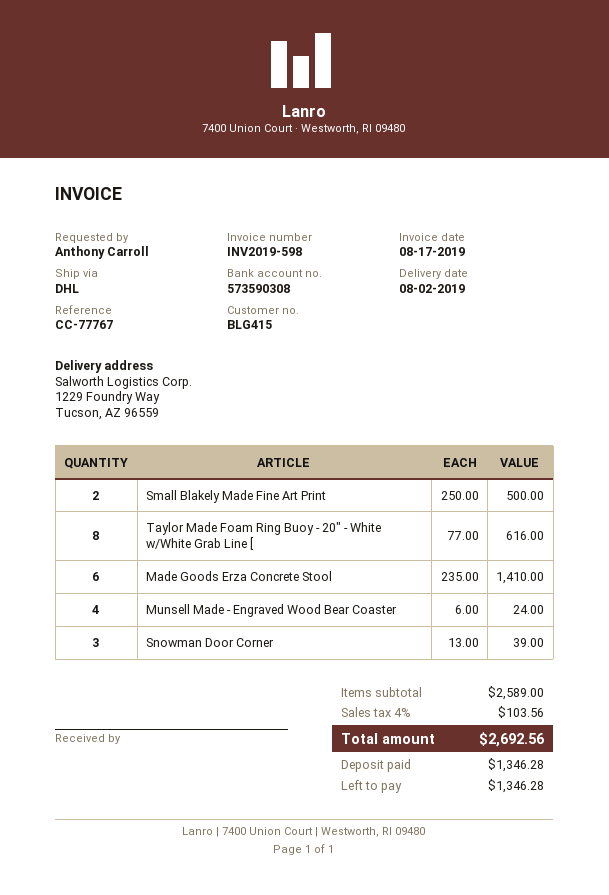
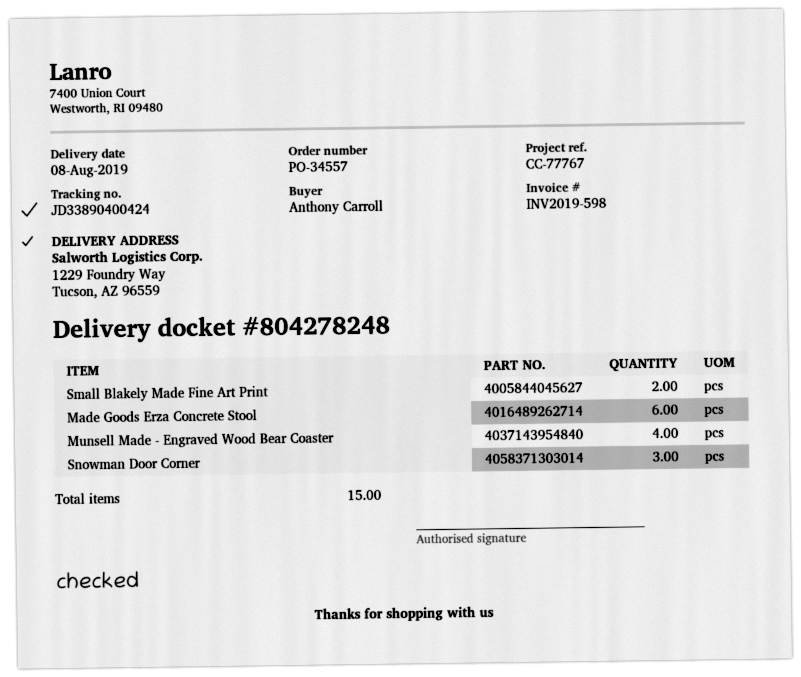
delivery date: 2019-08-02 -> 2019-08-08
Taylor Made Foam Ring Buoy - 20" - White w/White Grab Line [: 8 -> none

